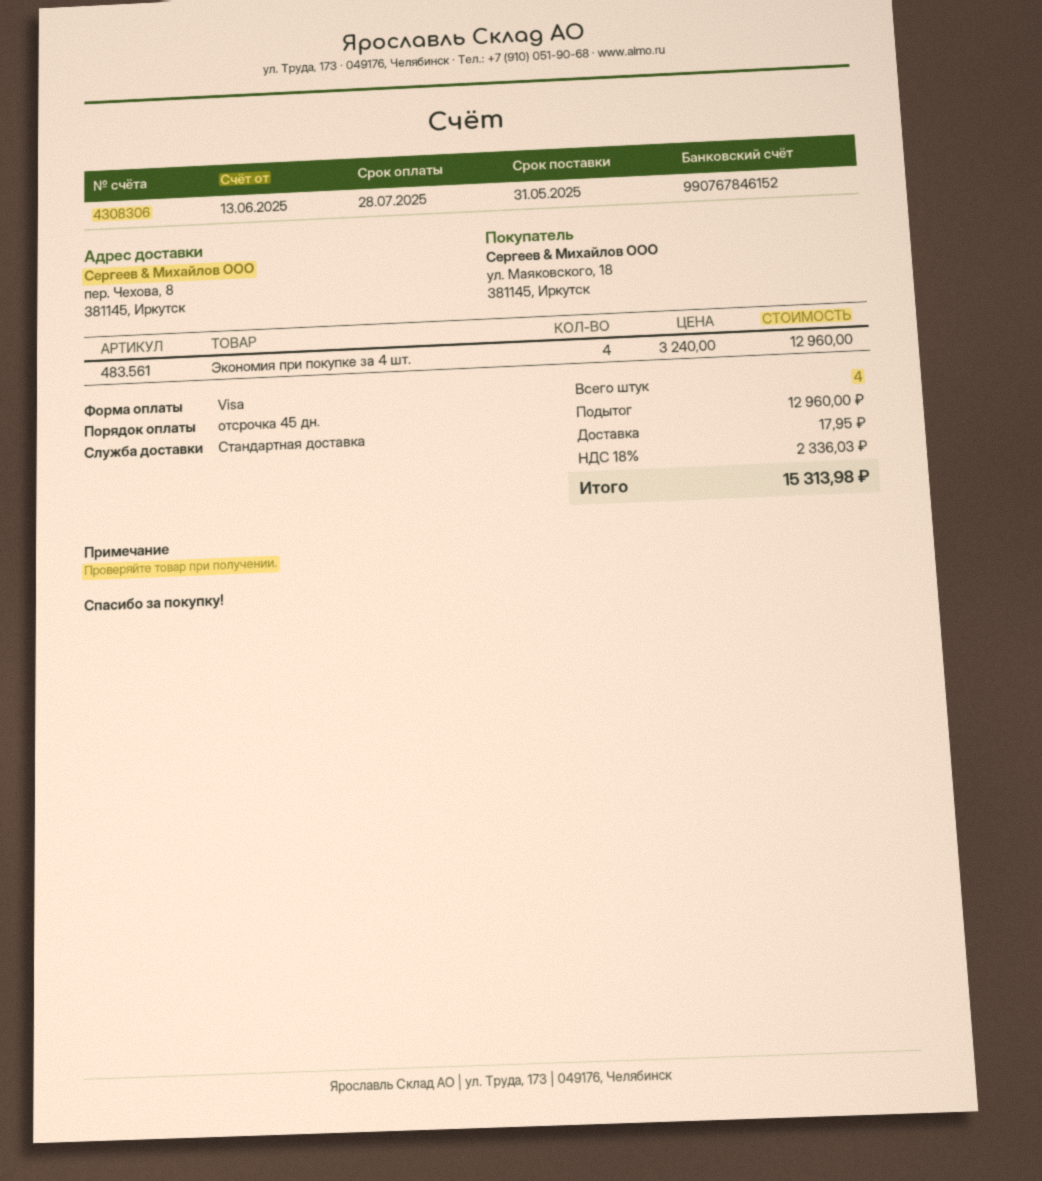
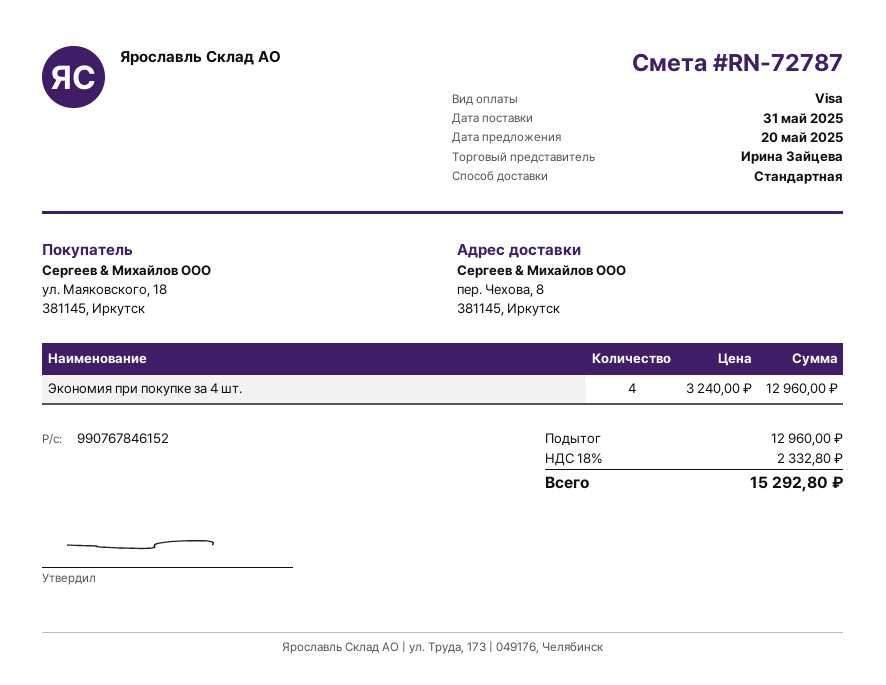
shipping: 17.95 -> none
tax: 18% = 2336.03 -> 18% = 2332.80
total: 15313.98 -> 15292.80

